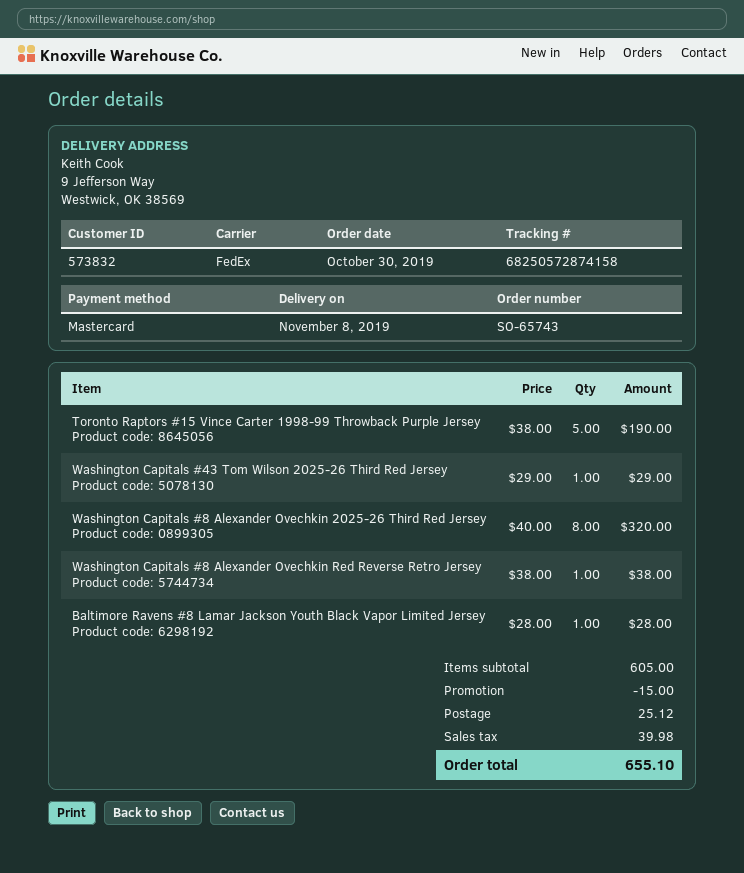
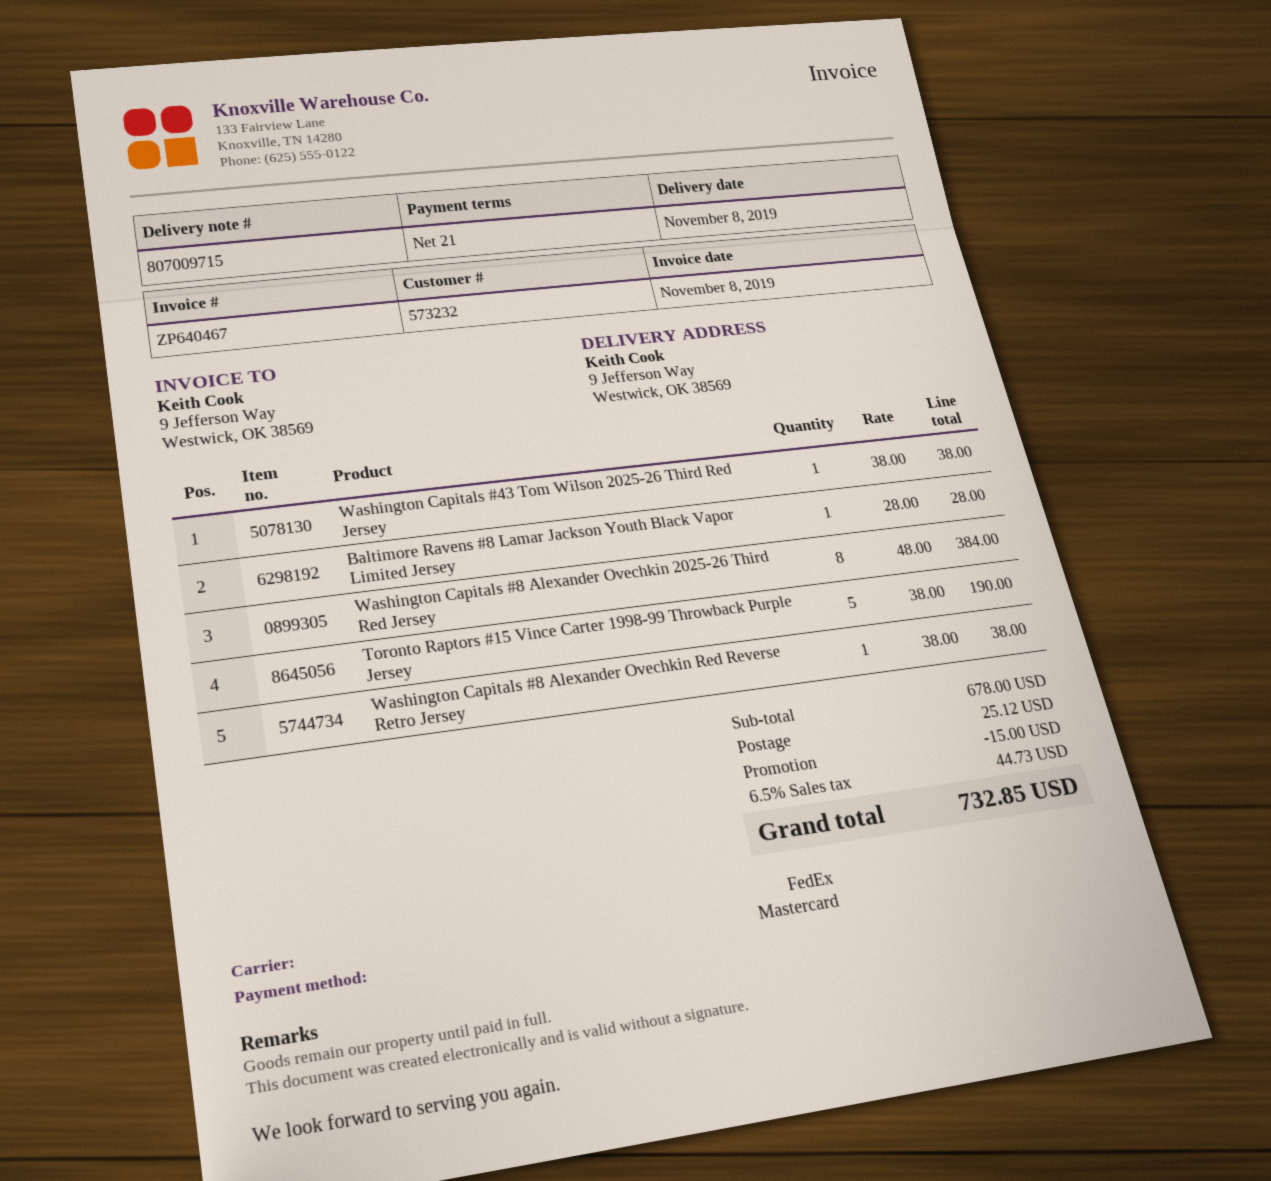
customer number: 573832 -> 573232
Washington Capitals #43 Tom Wilson 2025-26 Third Red Jersey: 1 x 29.00 = 29.00 -> 1 x 38.00 = 38.00
Washington Capitals #8 Alexander Ovechkin 2025-26 Third Red Jersey: 8 x 40.00 = 320.00 -> 8 x 48.00 = 384.00
subtotal: 605.00 -> 678.00
tax: 39.98 -> 44.73
total: 655.10 -> 732.85

